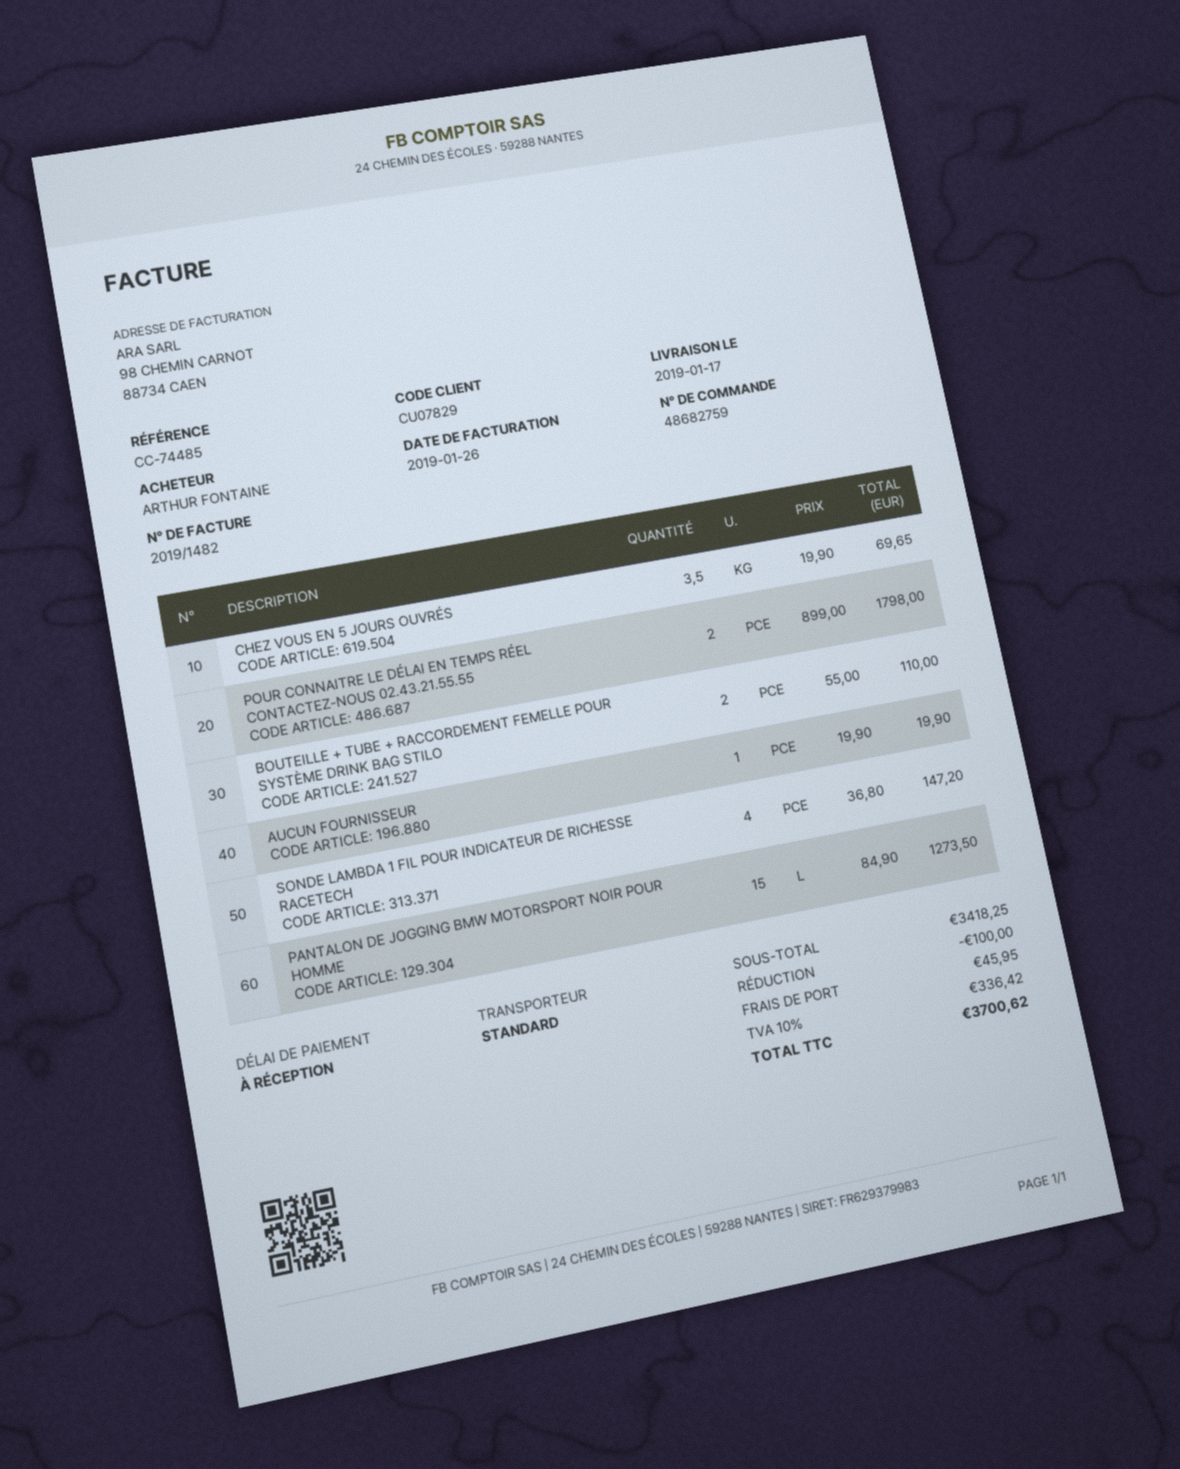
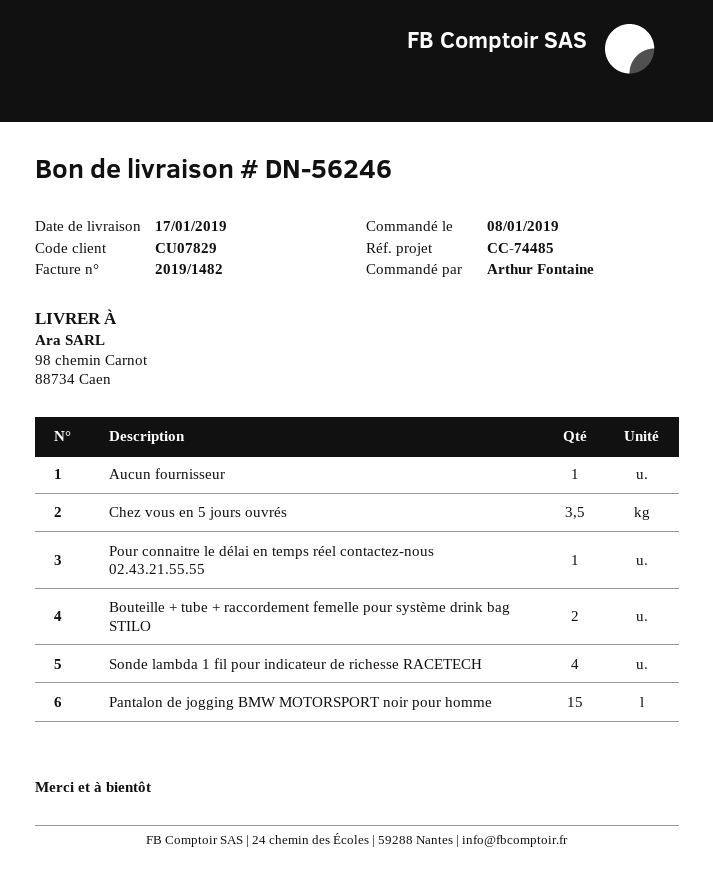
POUR CONNAITRE LE DÉLAI EN TEMPS RÉEL CONTACTEZ-NOUS 02.43.21.55.55: 2 -> 1

